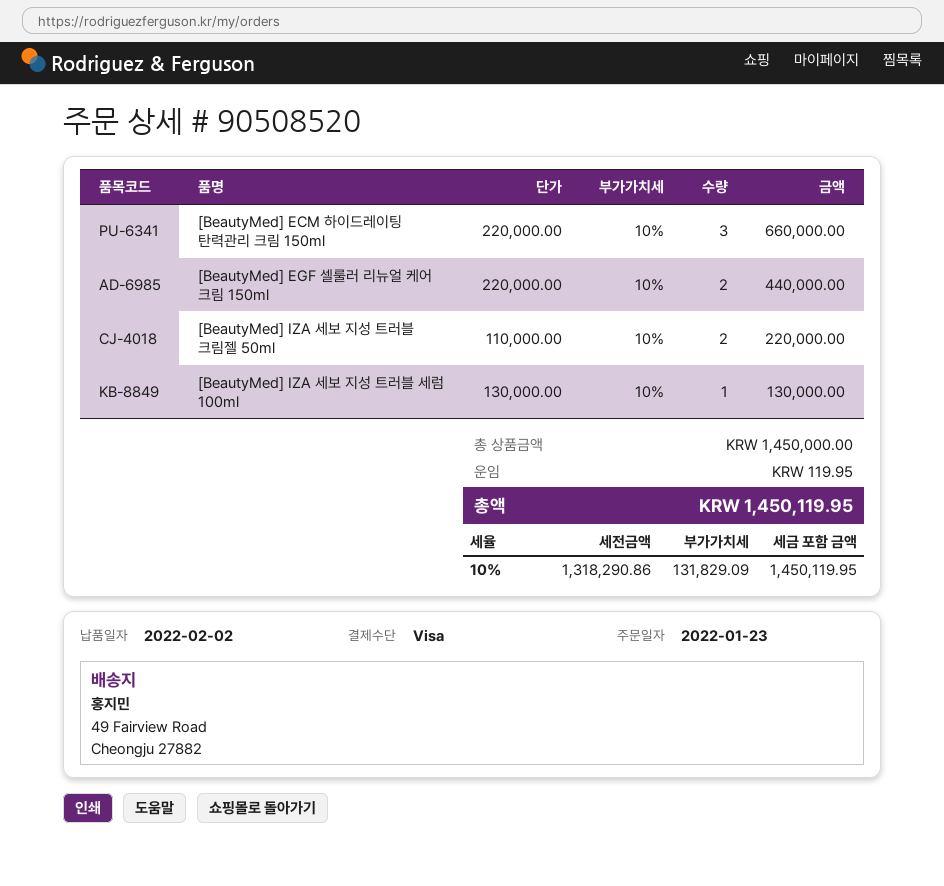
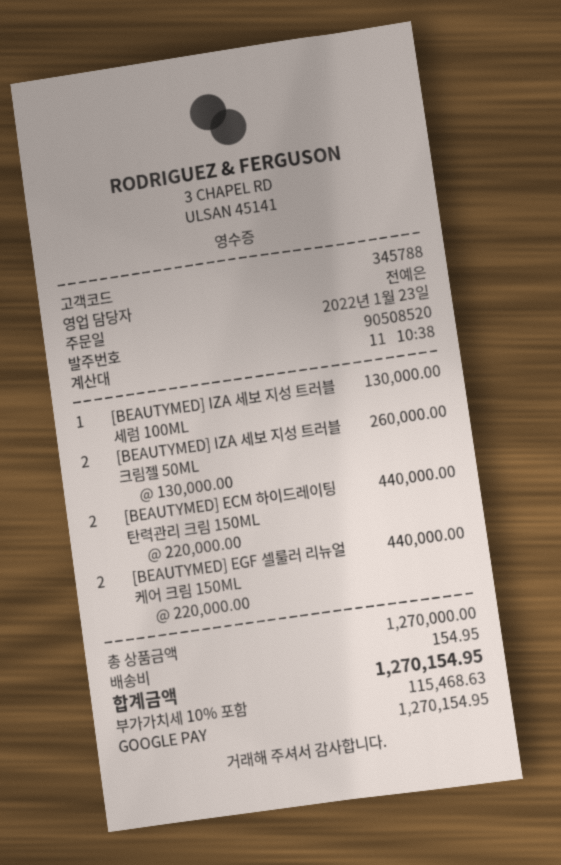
payment method: Visa -> Google Pay
[BeautyMed] ECM 하이드레이팅 탄력관리 크림 150ml: 3 x 220000.00 = 660000.00 -> 2 x 220000.00 = 440000.00
[BeautyMed] IZA 세보 지성 트러블 크림젤 50ml: 2 x 110000.00 = 220000.00 -> 2 x 130000.00 = 260000.00
subtotal: 1450000.00 -> 1270000.00
shipping: 119.95 -> 154.95
tax: 10% = 131829.09 -> 10% = 115468.63
total: 1450119.95 -> 1270154.95

